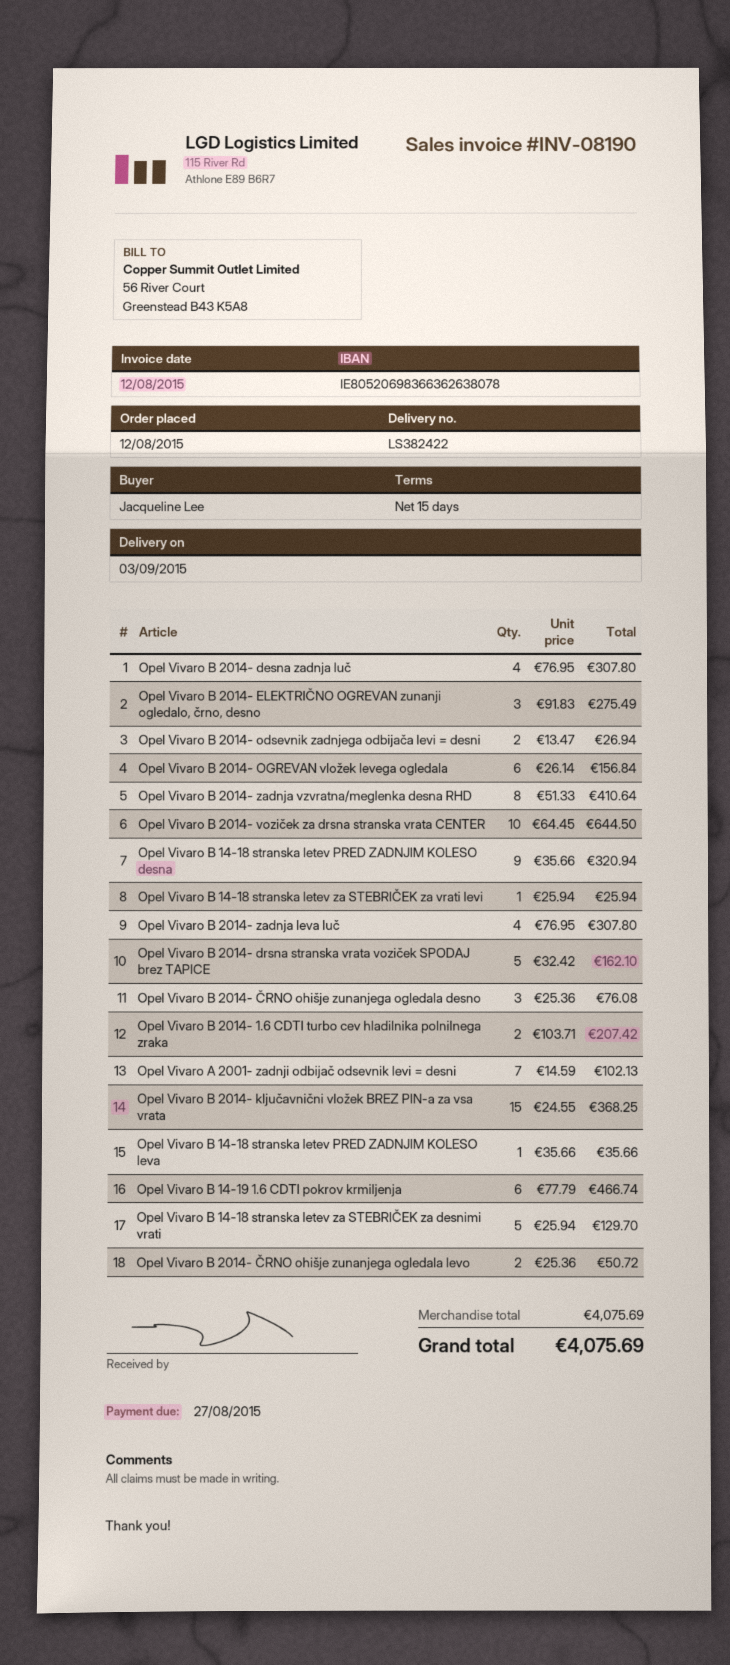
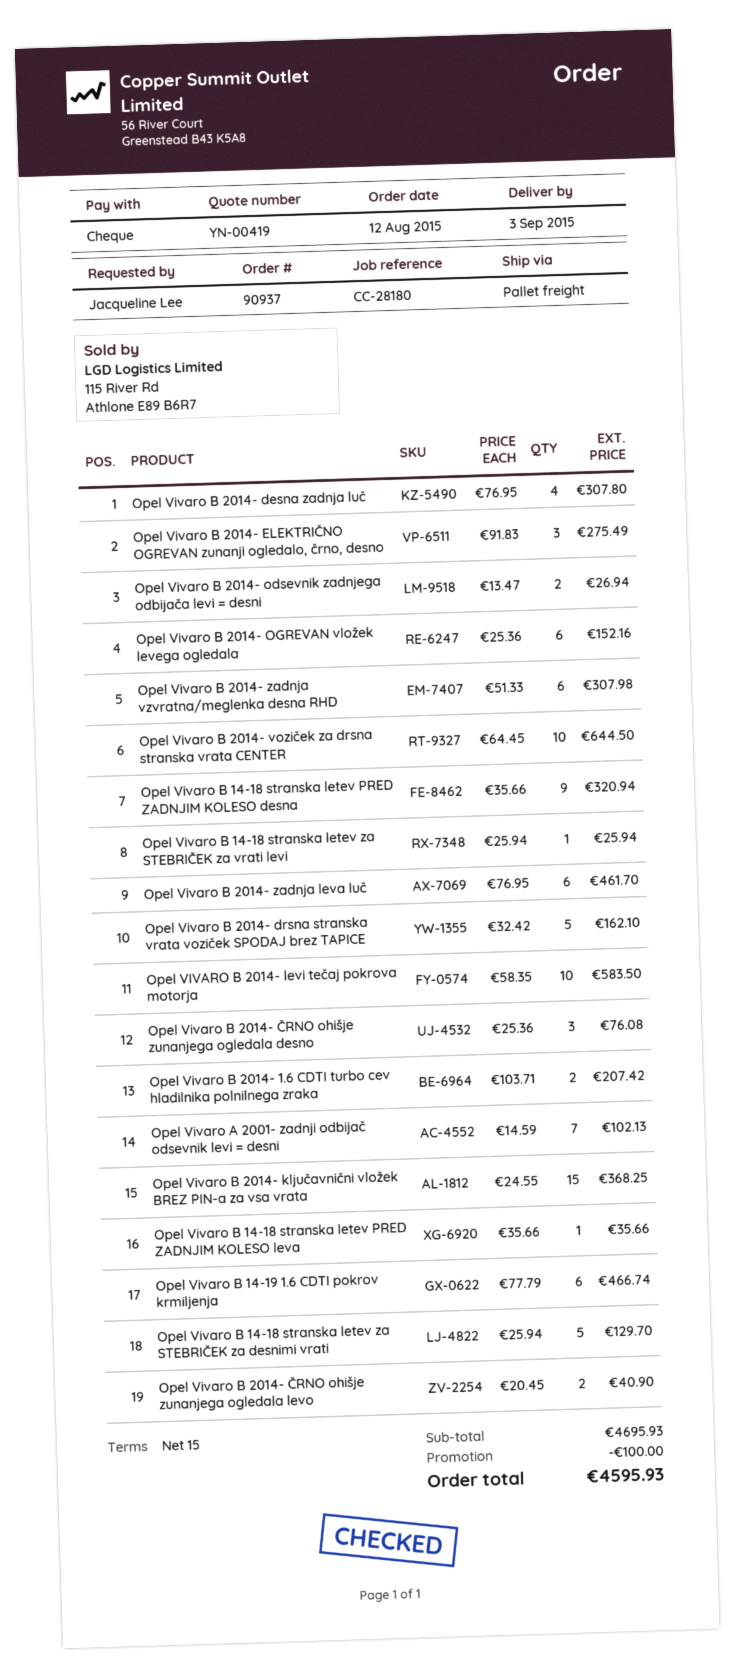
Opel Vivaro B 2014- OGREVAN vložek levega ogledala: 6 x 26.14 = 156.84 -> 6 x 25.36 = 152.16
Opel Vivaro B 2014- zadnja vzvratna/meglenka desna RHD: 8 x 51.33 = 410.64 -> 6 x 51.33 = 307.98
Opel Vivaro B 2014- zadnja leva luč: 4 x 76.95 = 307.80 -> 6 x 76.95 = 461.70
Opel Vivaro B 2014- ČRNO ohišje zunanjega ogledala levo: 2 x 25.36 = 50.72 -> 2 x 20.45 = 40.90
Opel VIVARO B 2014- levi tečaj pokrova motorja: none -> 10 x 58.35 = 583.50
subtotal: 4075.69 -> 4695.93
discount: none -> 100.00
total: 4075.69 -> 4595.93

